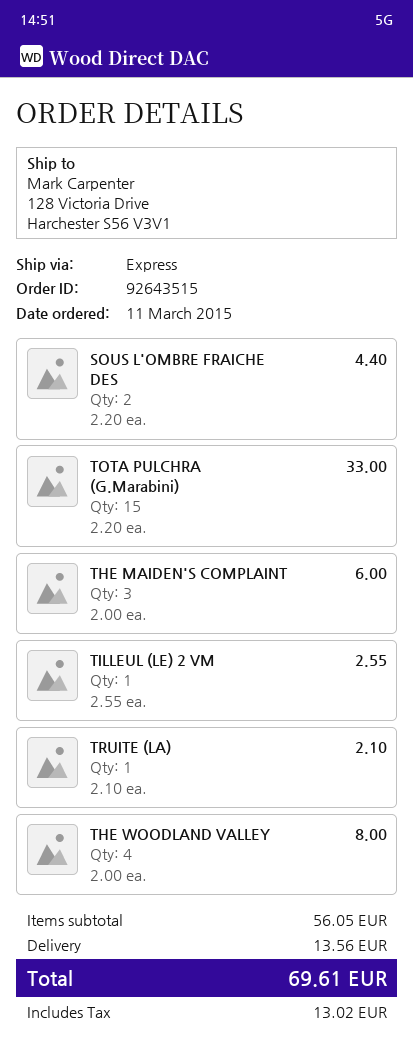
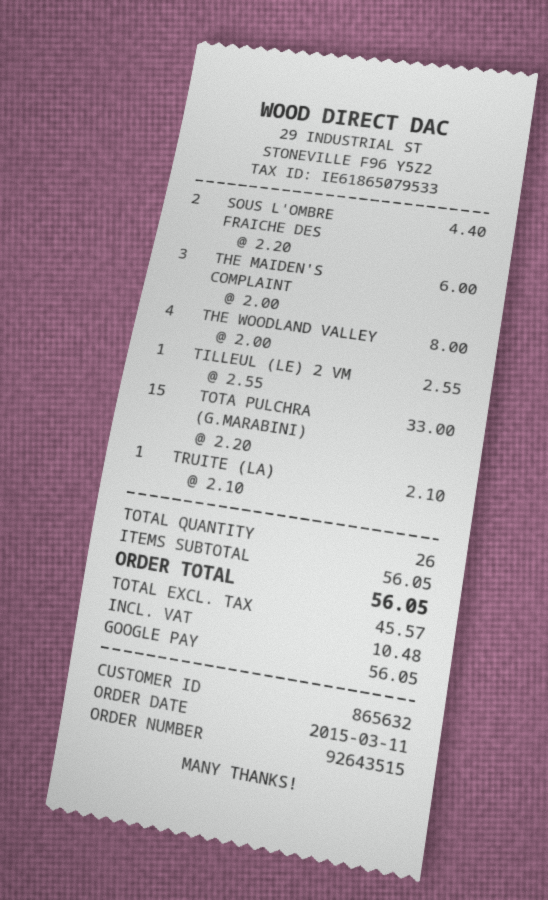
shipping: 13.56 -> none
tax: 13.02 -> 10.48
total: 69.61 -> 56.05

